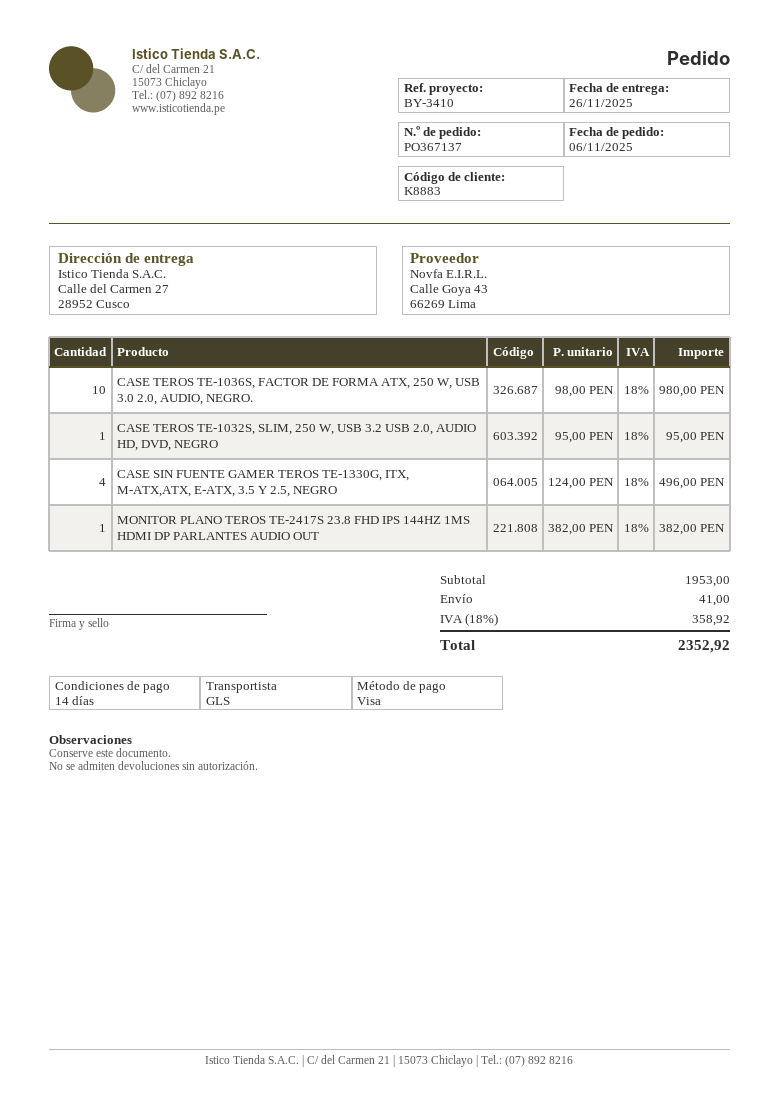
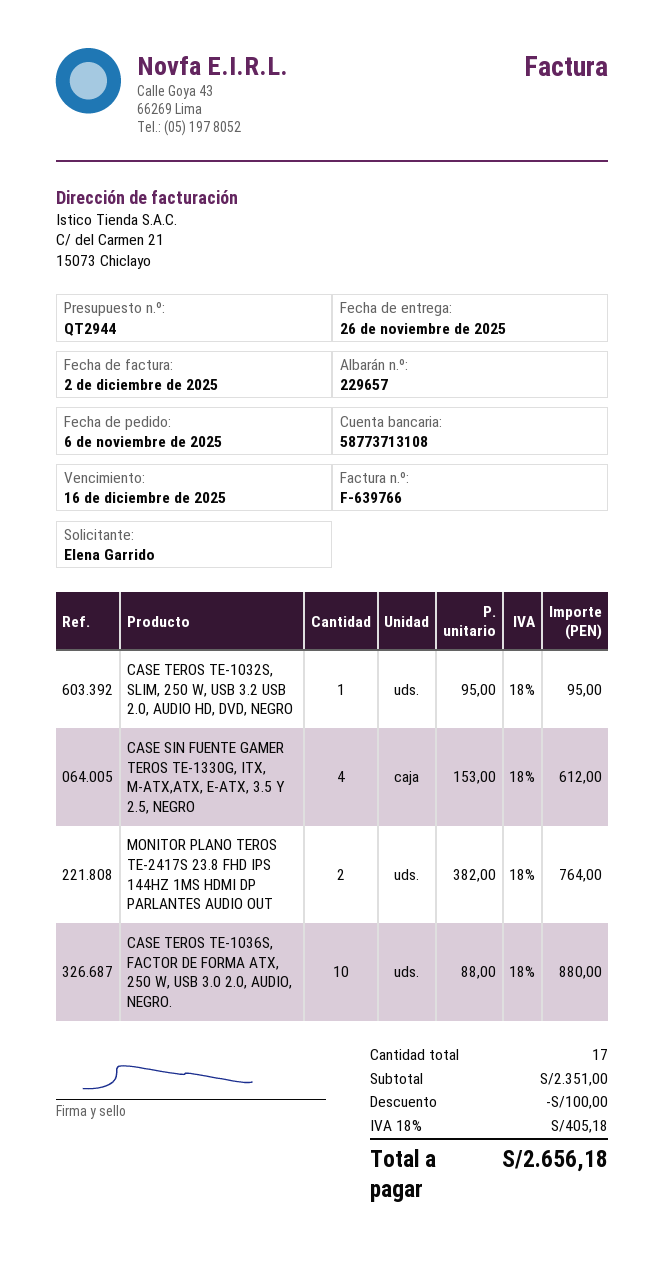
CASE TEROS TE-1036S, FACTOR DE FORMA ATX, 250 W, USB 3.0 2.0, AUDIO, NEGRO.: 10 x 98.00 = 980.00 -> 10 x 88.00 = 880.00
CASE SIN FUENTE GAMER TEROS TE-1330G, ITX, M-ATX,ATX, E-ATX, 3.5 Y 2.5, NEGRO: 4 x 124.00 = 496.00 -> 4 x 153.00 = 612.00
MONITOR PLANO TEROS TE-2417S 23.8 FHD IPS 144HZ 1MS HDMI DP PARLANTES AUDIO OUT: 1 x 382.00 = 382.00 -> 2 x 382.00 = 764.00
subtotal: 1953.00 -> 2351.00
discount: none -> 100.00
shipping: 41.00 -> none
tax: 18% = 358.92 -> 18% = 405.18
total: 2352.92 -> 2656.18

